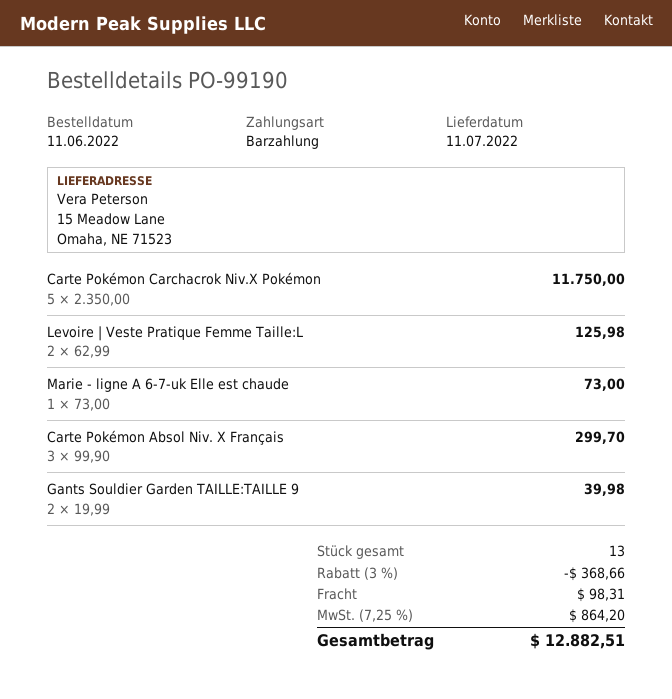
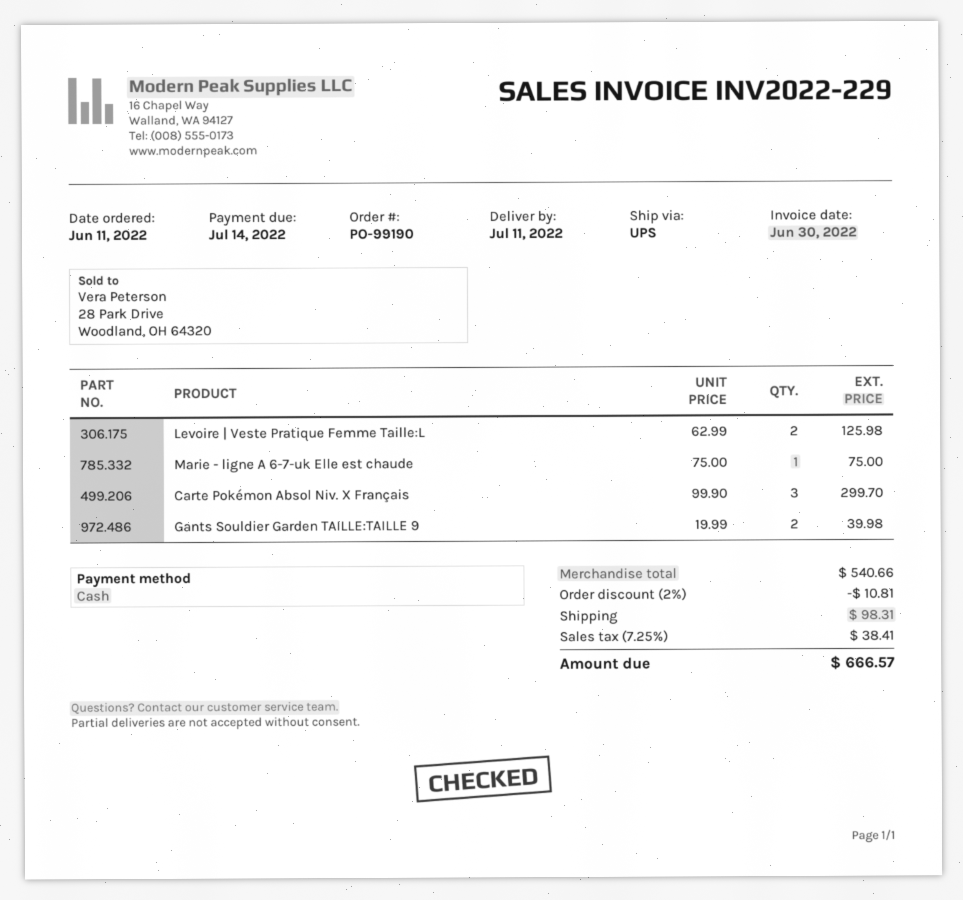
Carte Pokémon Carchacrok Niv.X Pokémon: 5 x 2350.00 = 11750.00 -> none
Marie - ligne A 6-7-uk Elle est chaude: 1 x 73.00 = 73.00 -> 1 x 75.00 = 75.00
discount: 3% = 368.66 -> 2% = 10.81
tax: 7.25% = 864.20 -> 7.25% = 38.41
total: 12882.51 -> 666.57

